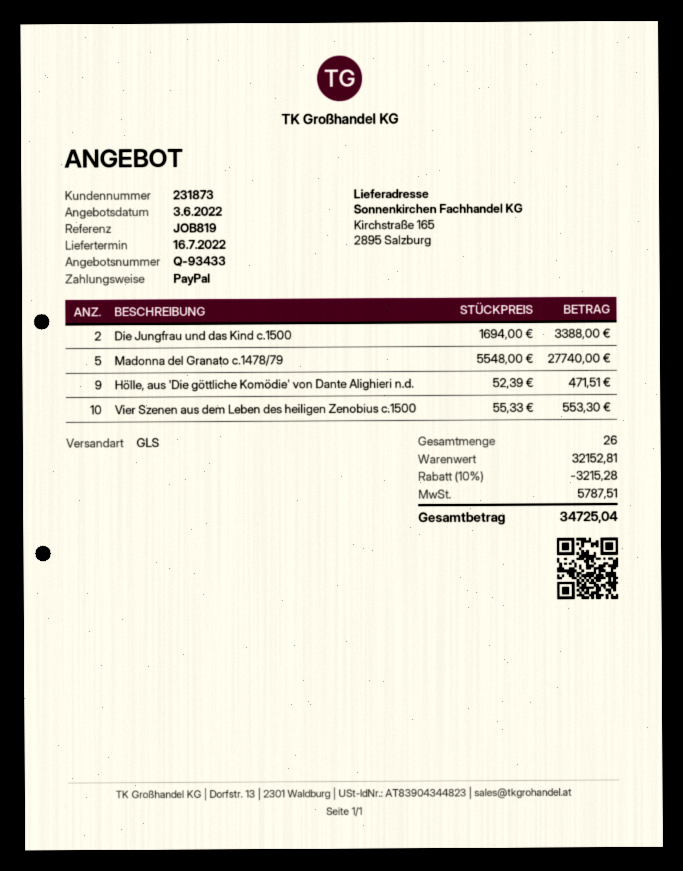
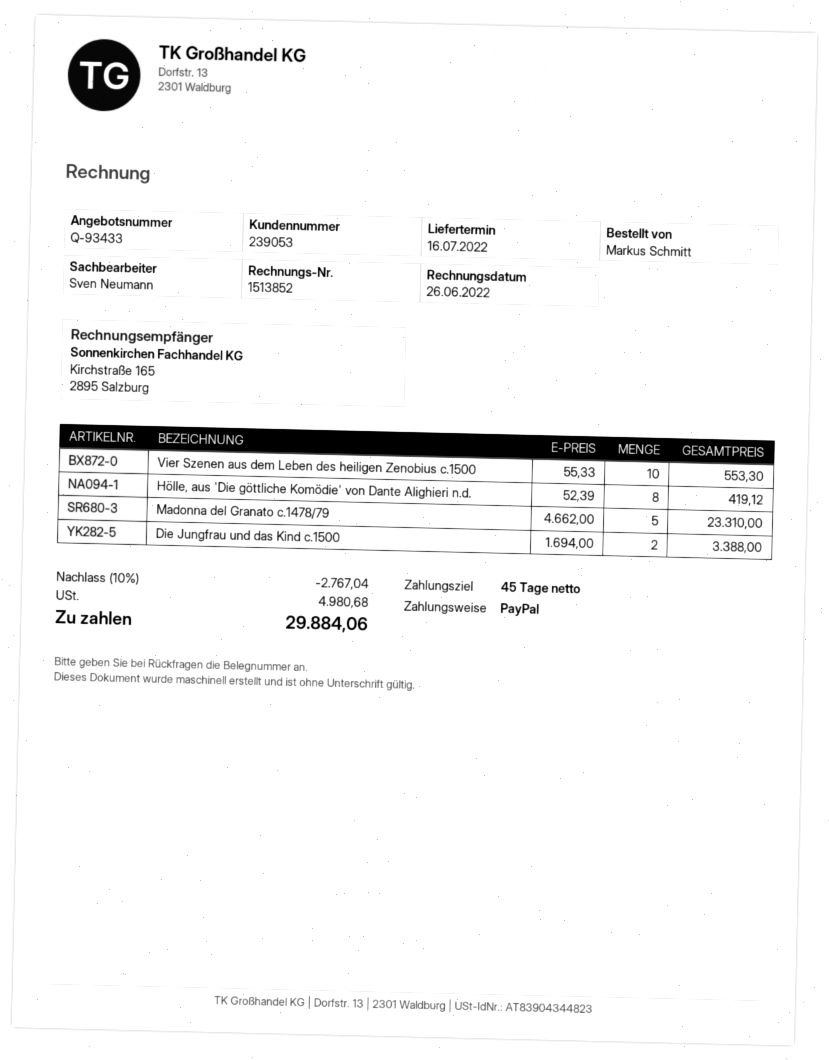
customer number: 231873 -> 239053
Madonna del Granato c.1478/79: 5 x 5548.00 = 27740.00 -> 5 x 4662.00 = 23310.00
Hölle, aus 'Die göttliche Komödie' von Dante Alighieri n.d.: 9 x 52.39 = 471.51 -> 8 x 52.39 = 419.12
discount: 10% = 3215.28 -> 10% = 2767.04
tax: 5787.51 -> 4980.68
total: 34725.04 -> 29884.06

